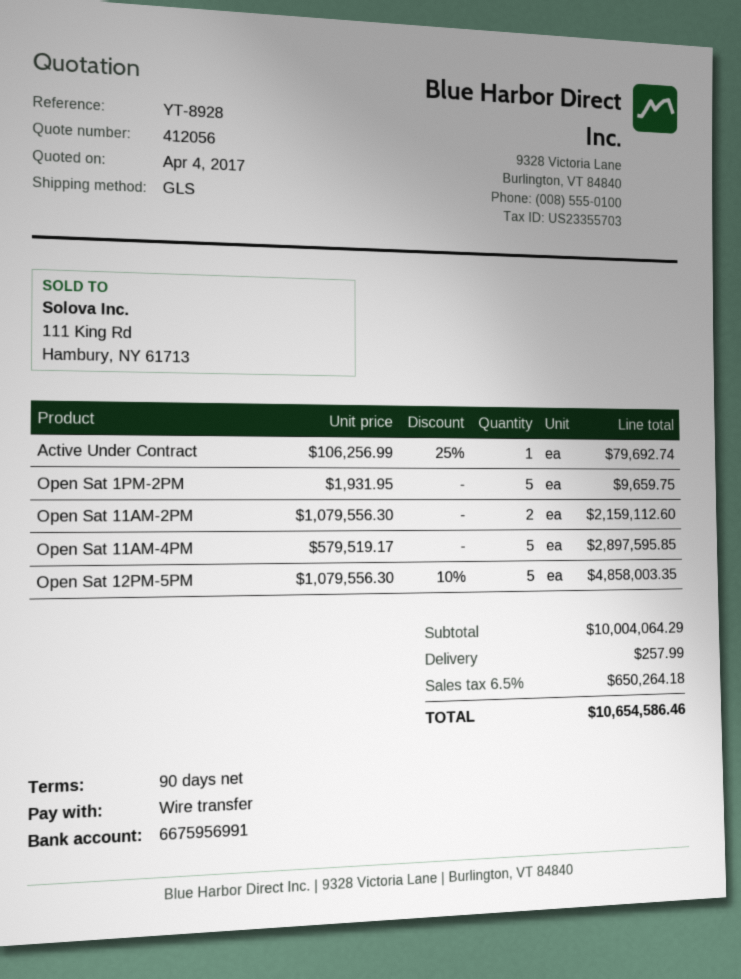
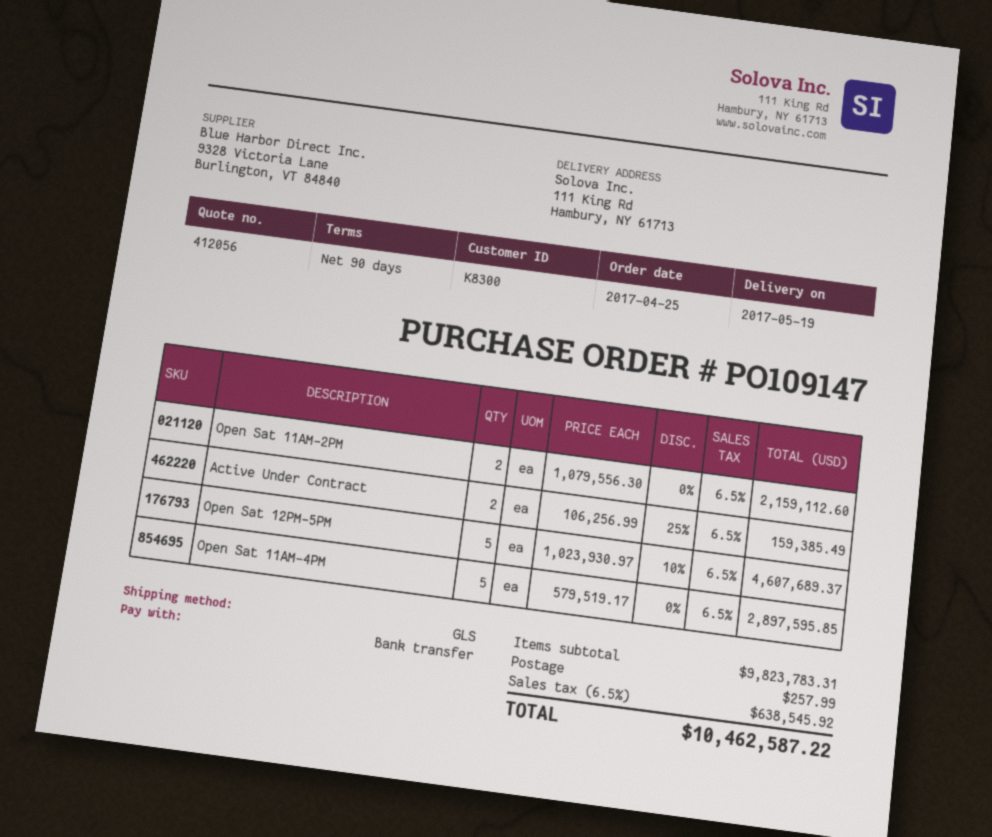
Active Under Contract: 1 x 106256.99 - 25% = 79692.74 -> 2 x 106256.99 - 25% = 159385.49
Open Sat 1PM-2PM: 5 x 1931.95 = 9659.75 -> none
Open Sat 12PM-5PM: 5 x 1079556.30 - 10% = 4858003.35 -> 5 x 1023930.97 - 10% = 4607689.37
subtotal: 10004064.29 -> 9823783.31
tax: 6.5% = 650264.18 -> 6.5% = 638545.92
total: 10654586.46 -> 10462587.22

